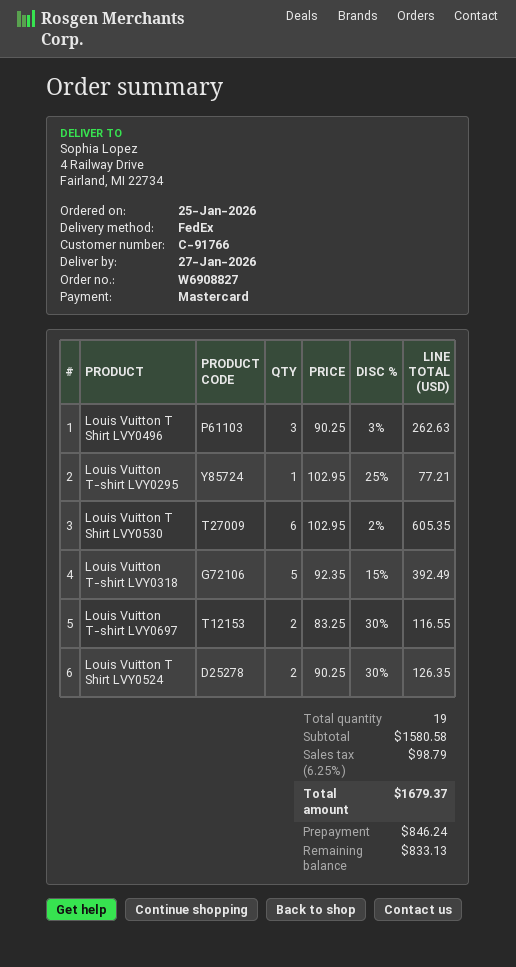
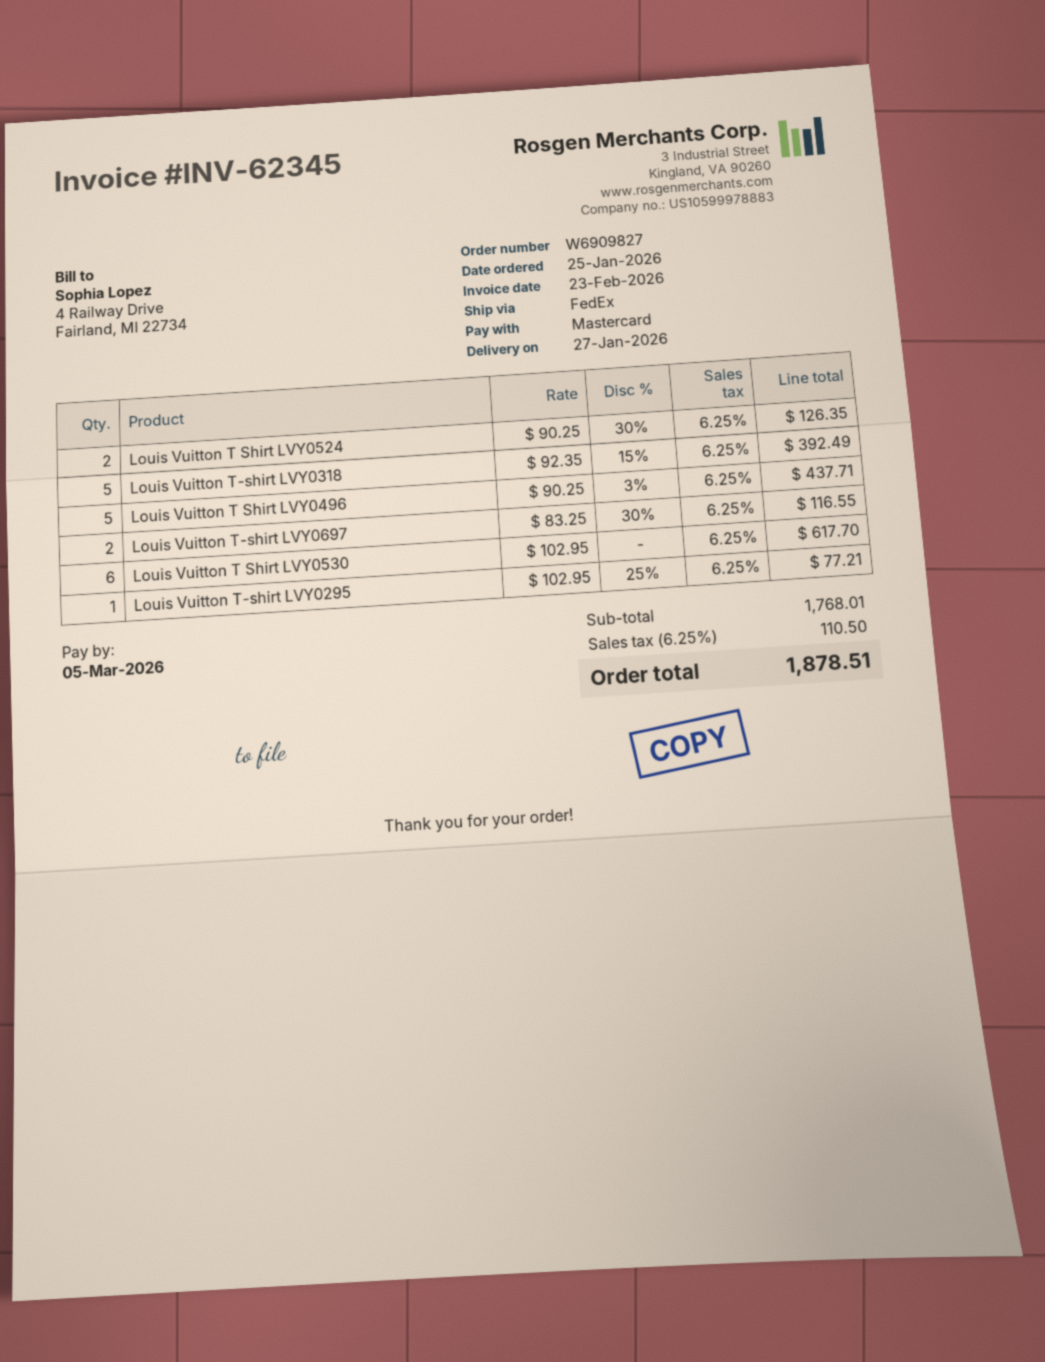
order number: W6908827 -> W6909827
Louis Vuitton T Shirt LVY0496: 3 x 90.25 - 3% = 262.63 -> 5 x 90.25 - 3% = 437.71
Louis Vuitton T Shirt LVY0530: 6 x 102.95 - 2% = 605.35 -> 6 x 102.95 = 617.70
subtotal: 1580.58 -> 1768.01
tax: 6.25% = 98.79 -> 6.25% = 110.50
total: 1679.37 -> 1878.51

